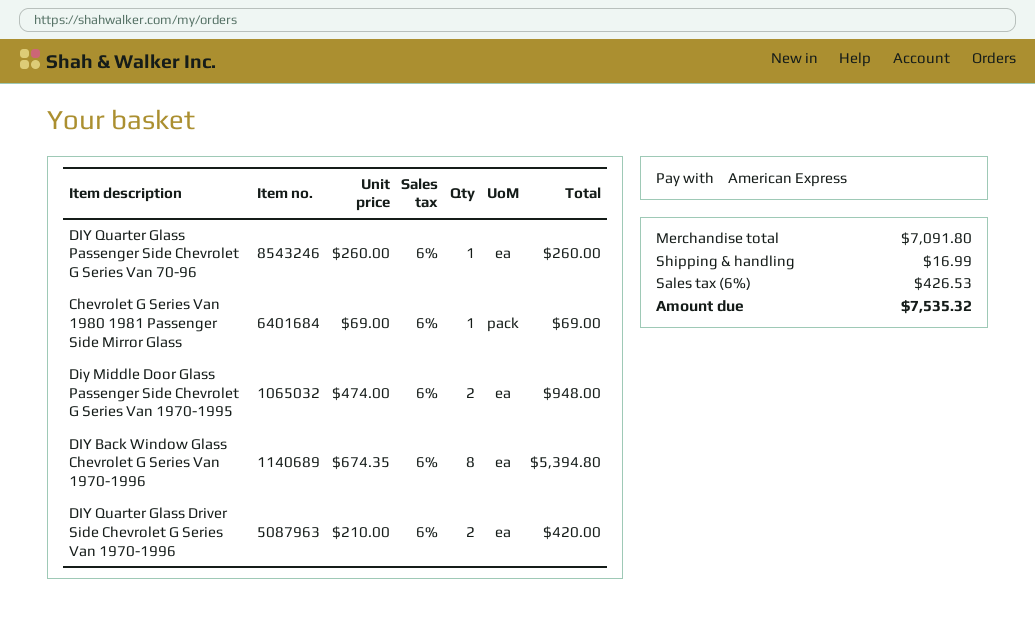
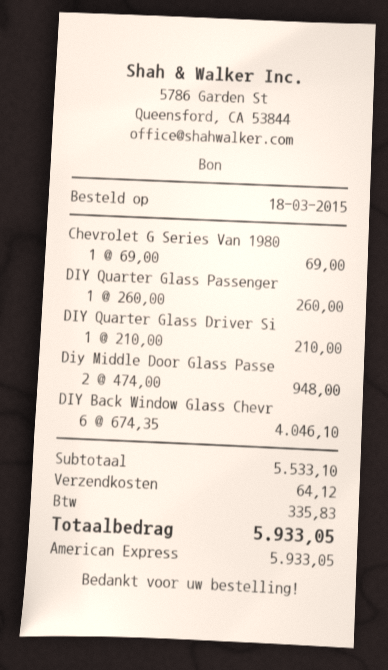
DIY Back Window Glass Chevrolet G Series Van 1970-1996: 8 x 674.35 = 5394.80 -> 6 x 674.35 = 4046.10
DIY Quarter Glass Driver Side Chevrolet G Series Van 1970-1996: 2 x 210.00 = 420.00 -> 1 x 210.00 = 210.00
subtotal: 7091.80 -> 5533.10
shipping: 16.99 -> 64.12
tax: 426.53 -> 335.83
total: 7535.32 -> 5933.05

